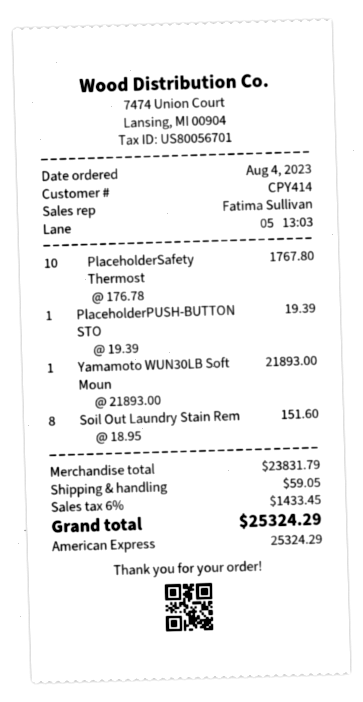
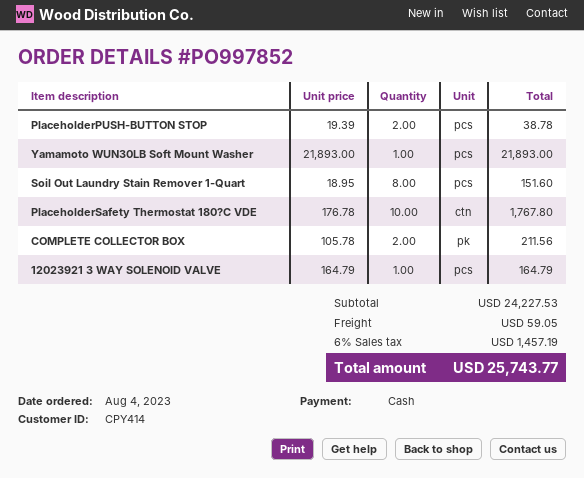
payment method: American Express -> cash
PlaceholderPUSH-BUTTON STO: 1 x 19.39 = 19.39 -> 2 x 19.39 = 38.78
COMPLETE COLLECTOR BOX: none -> 2 x 105.78 = 211.56
12023921 3 WAY SOLENOID VALVE: none -> 1 x 164.79 = 164.79
subtotal: 23831.79 -> 24227.53
tax: 6% = 1433.45 -> 6% = 1457.19
total: 25324.29 -> 25743.77

